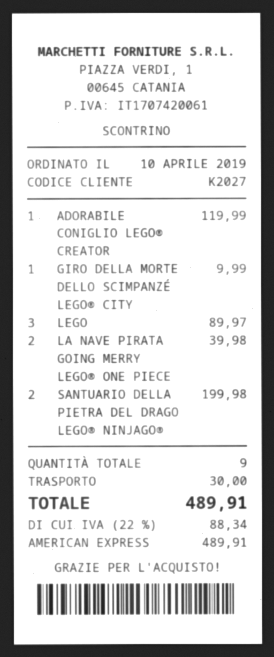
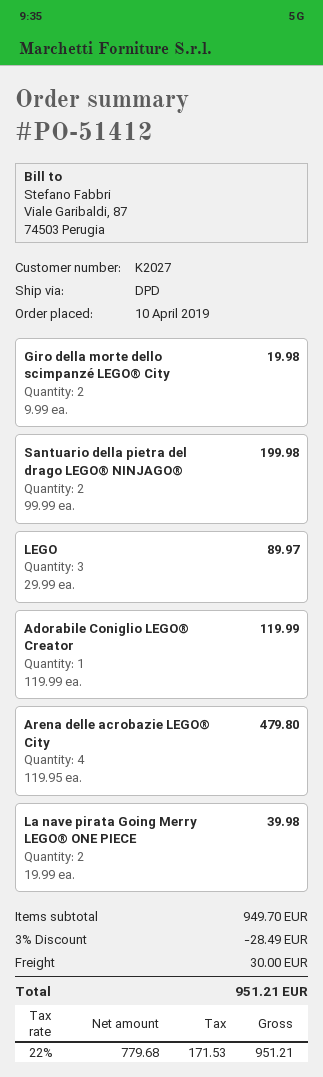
GIRO DELLA MORTE DELLO SCIMPANZÉ LEGO® CITY: 1 for 9.99 -> 2 for 19.98
Arena delle acrobazie LEGO® City: none -> 4 for 479.80
discount: none -> 3% = 28.49
tax: 22% = 88.34 -> 22% = 171.53
total: 489.91 -> 951.21

